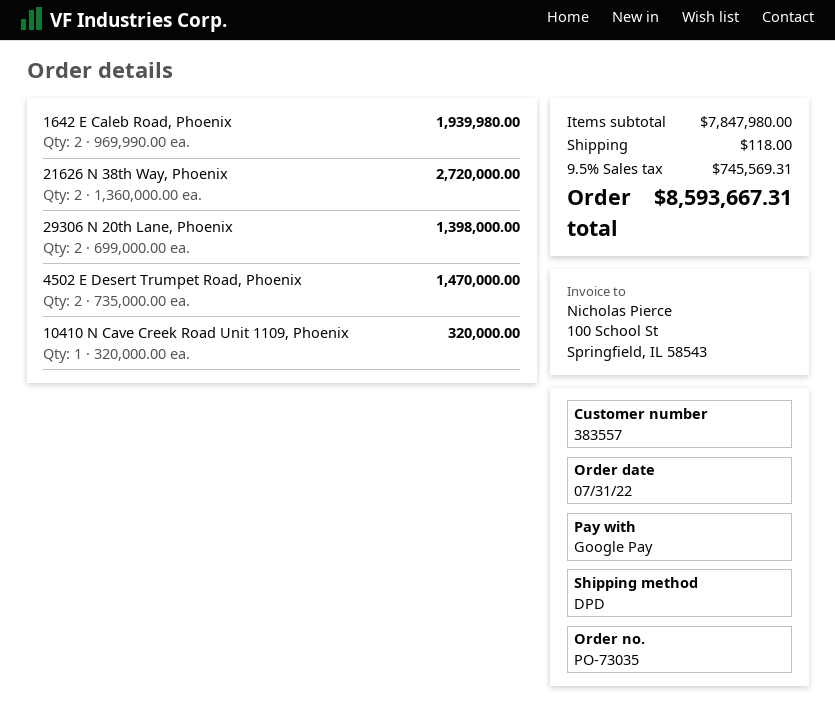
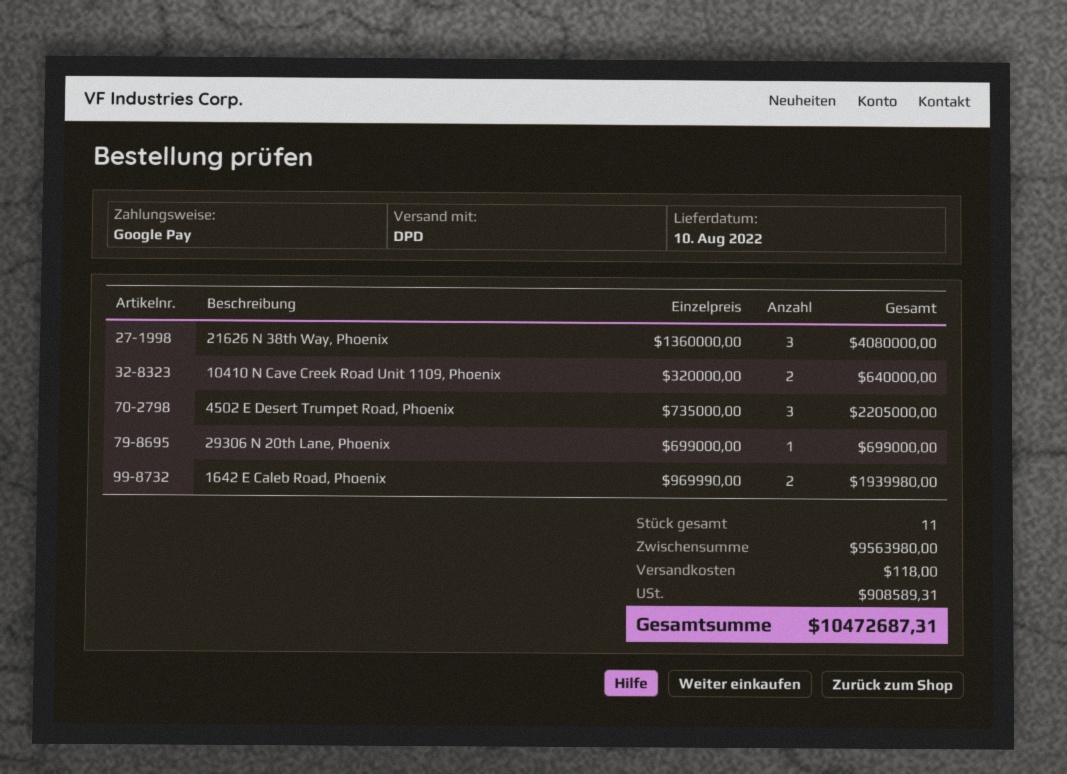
21626 N 38th Way, Phoenix: 2 x 1360000.00 = 2720000.00 -> 3 x 1360000.00 = 4080000.00
29306 N 20th Lane, Phoenix: 2 x 699000.00 = 1398000.00 -> 1 x 699000.00 = 699000.00
4502 E Desert Trumpet Road, Phoenix: 2 x 735000.00 = 1470000.00 -> 3 x 735000.00 = 2205000.00
10410 N Cave Creek Road Unit 1109, Phoenix: 1 x 320000.00 = 320000.00 -> 2 x 320000.00 = 640000.00
subtotal: 7847980.00 -> 9563980.00
tax: 745569.31 -> 908589.31
total: 8593667.31 -> 10472687.31

